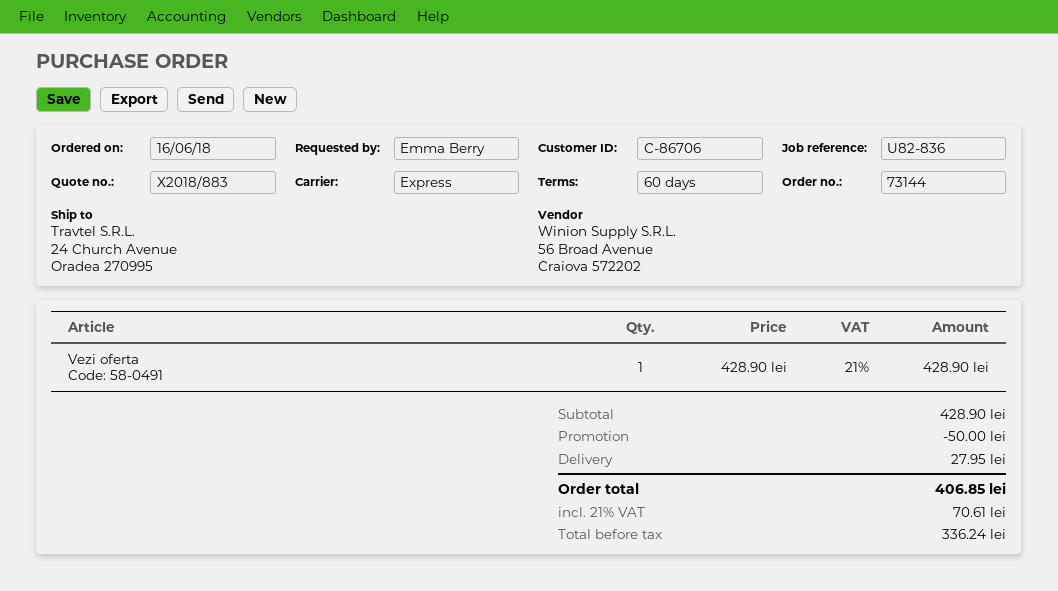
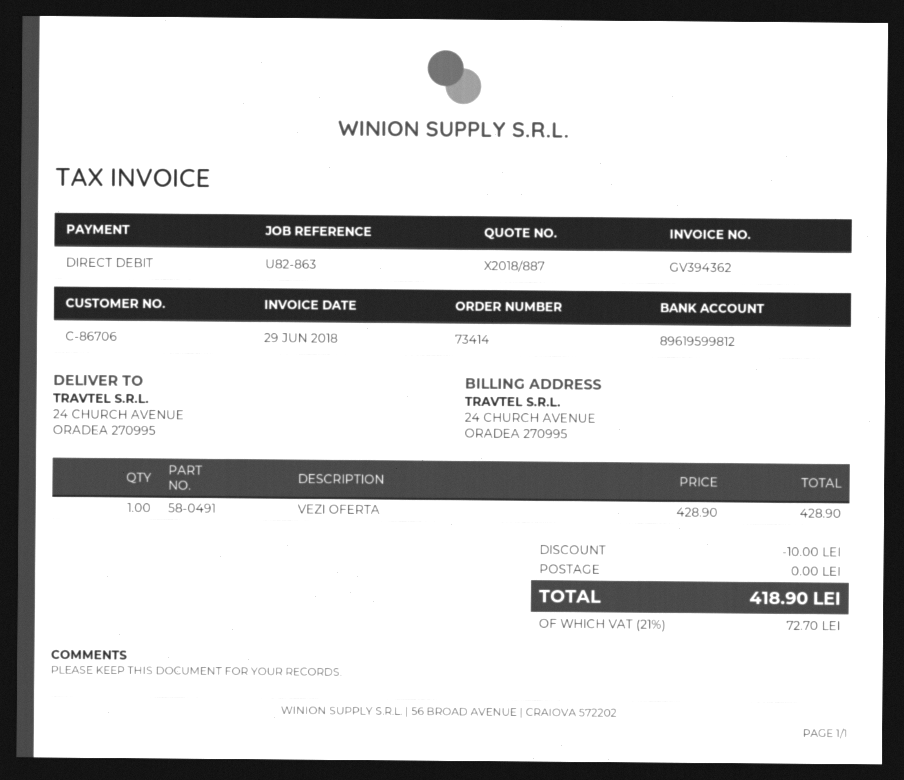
quote number: X2018/883 -> X2018/887
order number: 73144 -> 73414
reference: U82-836 -> U82-863
discount: 50.00 -> 10.00
shipping: 27.95 -> 0.00
tax: 21% = 70.61 -> 21% = 72.70
total: 406.85 -> 418.90

